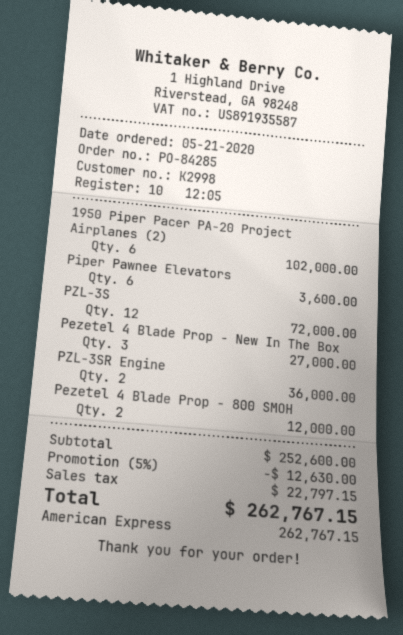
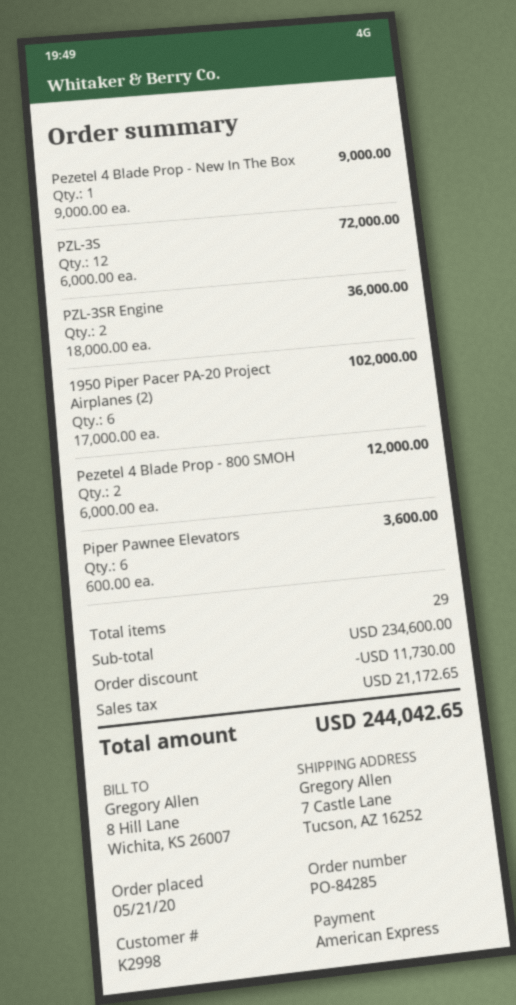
Pezetel 4 Blade Prop - New In The Box: 3 for 27000.00 -> 1 for 9000.00
subtotal: 252600.00 -> 234600.00
discount: 12630.00 -> 11730.00
tax: 22797.15 -> 21172.65
total: 262767.15 -> 244042.65

